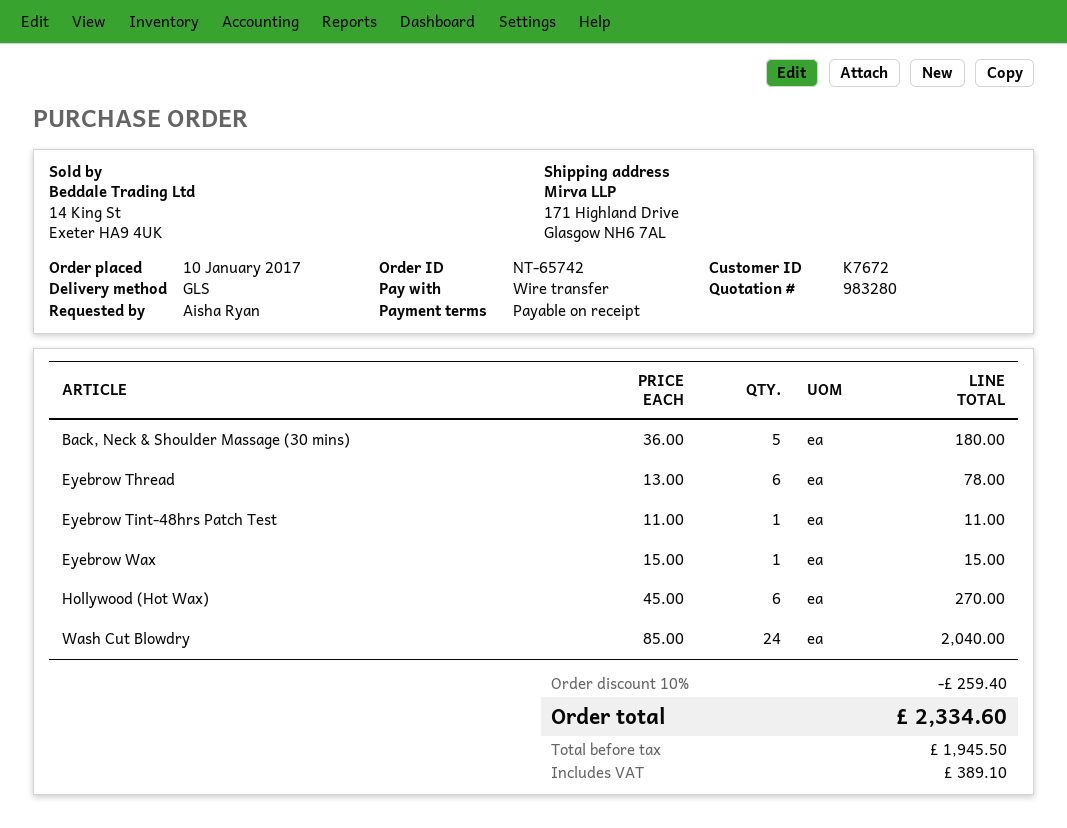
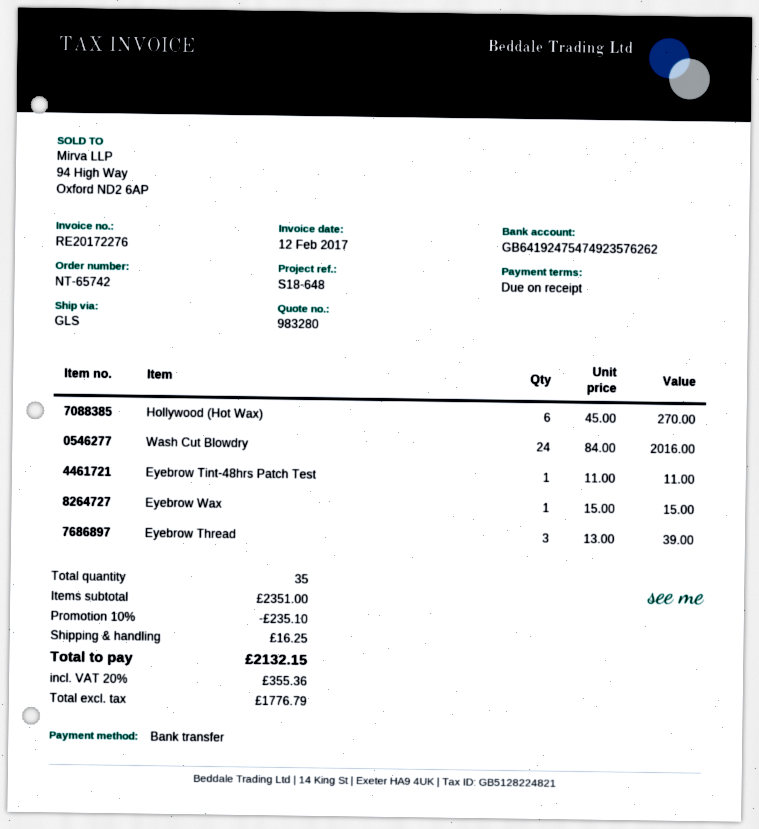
Back, Neck & Shoulder Massage (30 mins): 5 x 36.00 = 180.00 -> none
Eyebrow Thread: 6 x 13.00 = 78.00 -> 3 x 13.00 = 39.00
Wash Cut Blowdry: 24 x 85.00 = 2040.00 -> 24 x 84.00 = 2016.00
discount: 10% = 259.40 -> 10% = 235.10
shipping: none -> 16.25
net: 1945.50 -> 1776.79
tax: 389.10 -> 355.36
total: 2334.60 -> 2132.15

